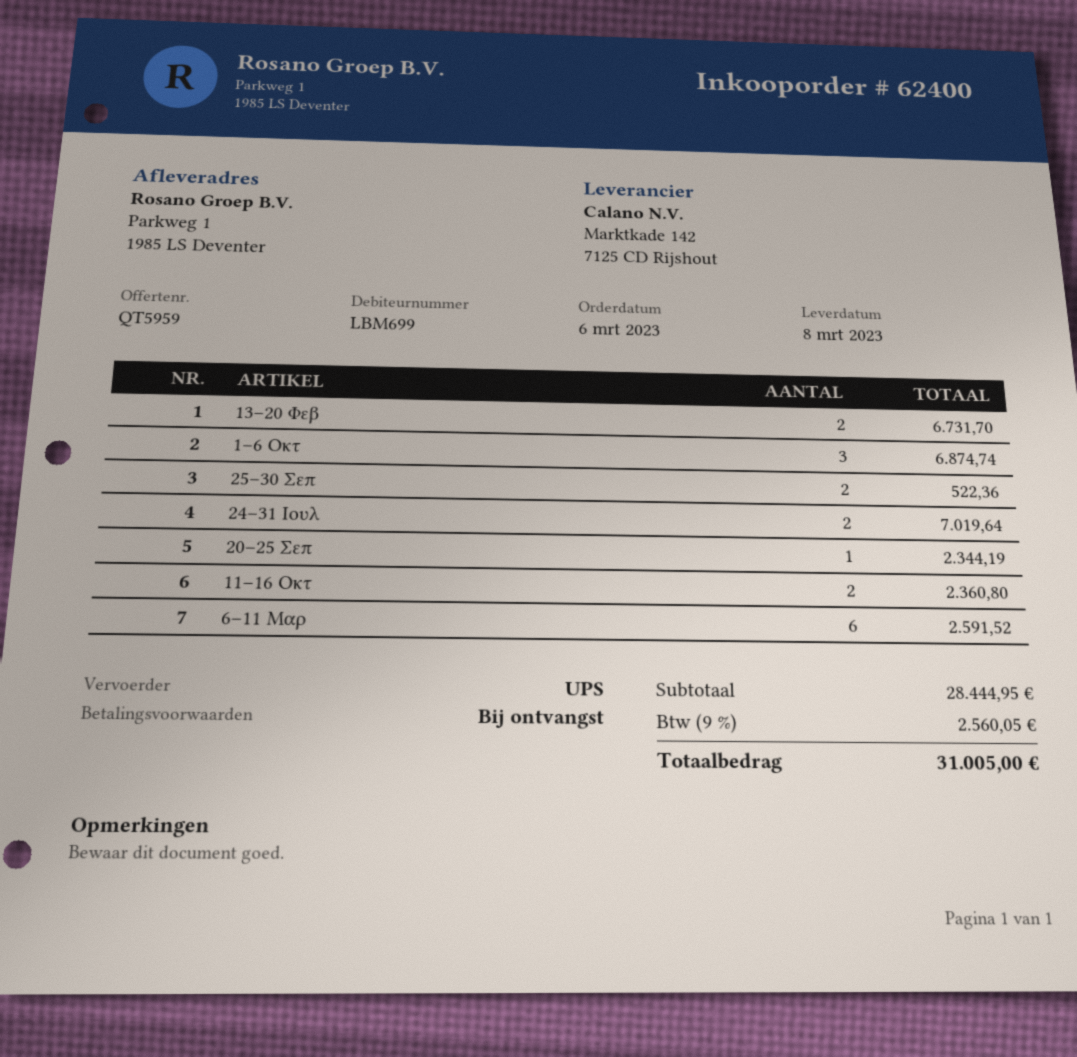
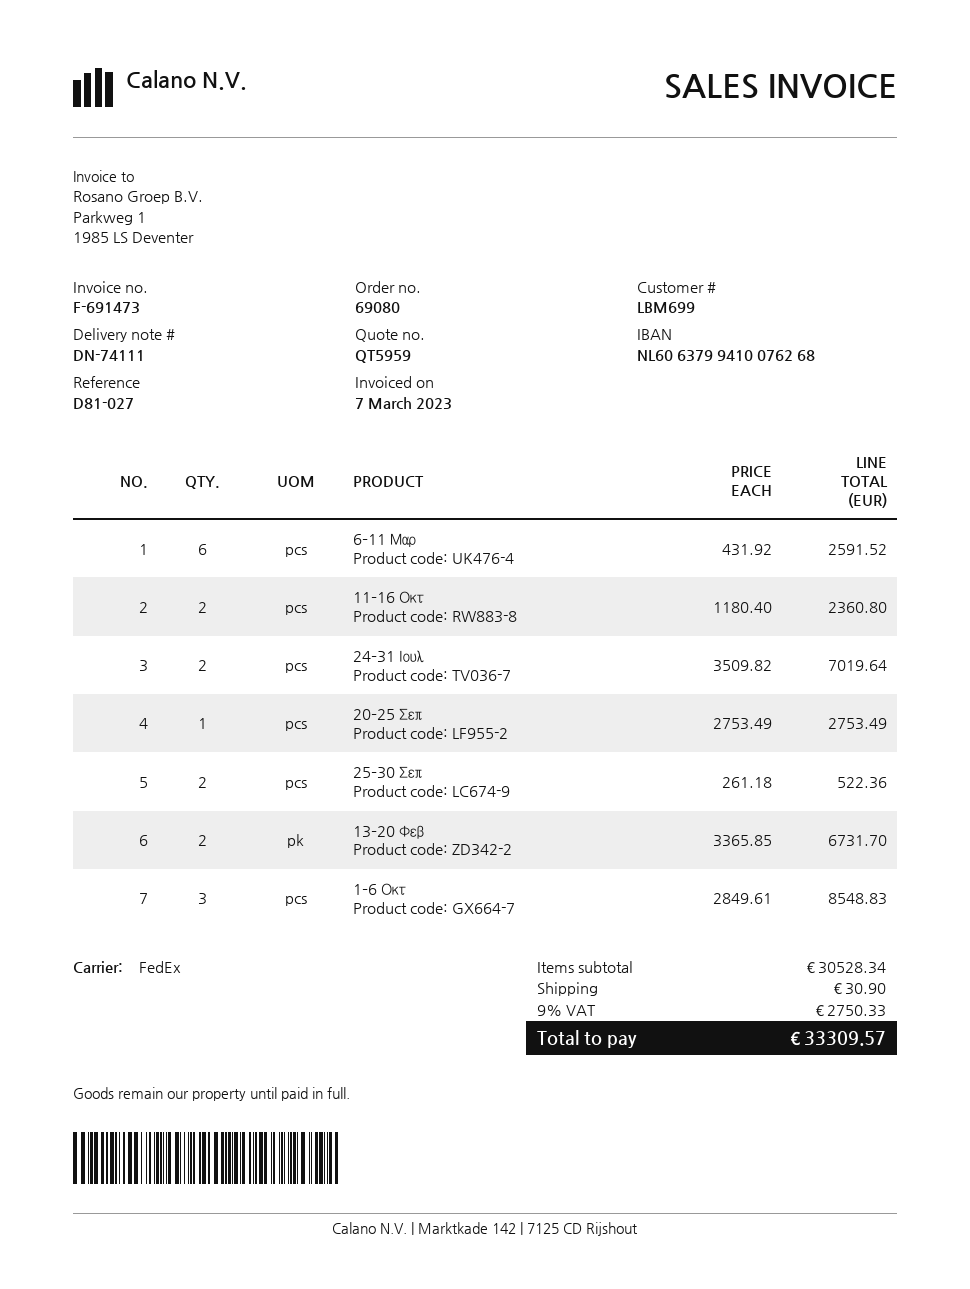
order number: 62400 -> 69080
shipping method: UPS -> FedEx
1–6 Οκτ: 3 for 6874.74 -> 3 for 8548.83
20–25 Σεπ: 1 for 2344.19 -> 1 for 2753.49
subtotal: 28444.95 -> 30528.34
shipping: none -> 30.90
tax: 9% = 2560.05 -> 9% = 2750.33
total: 31005.00 -> 33309.57

